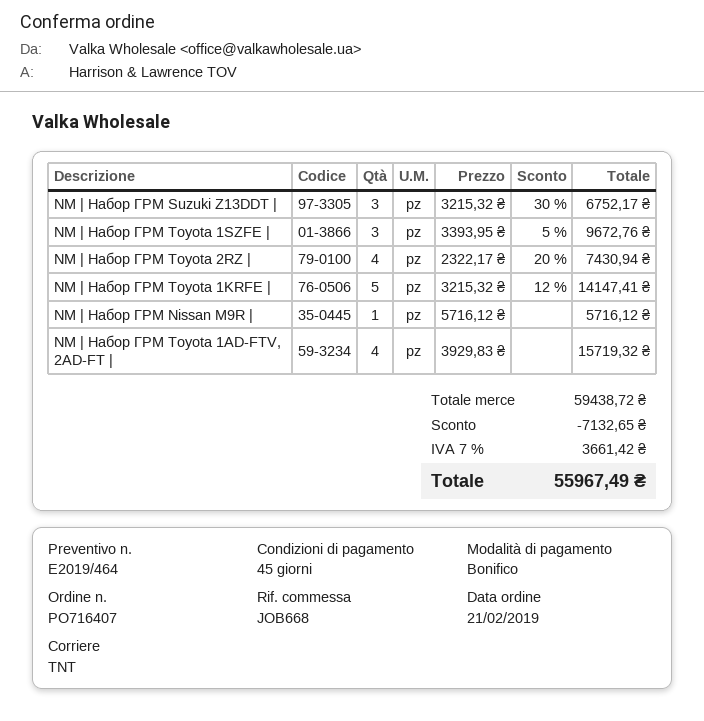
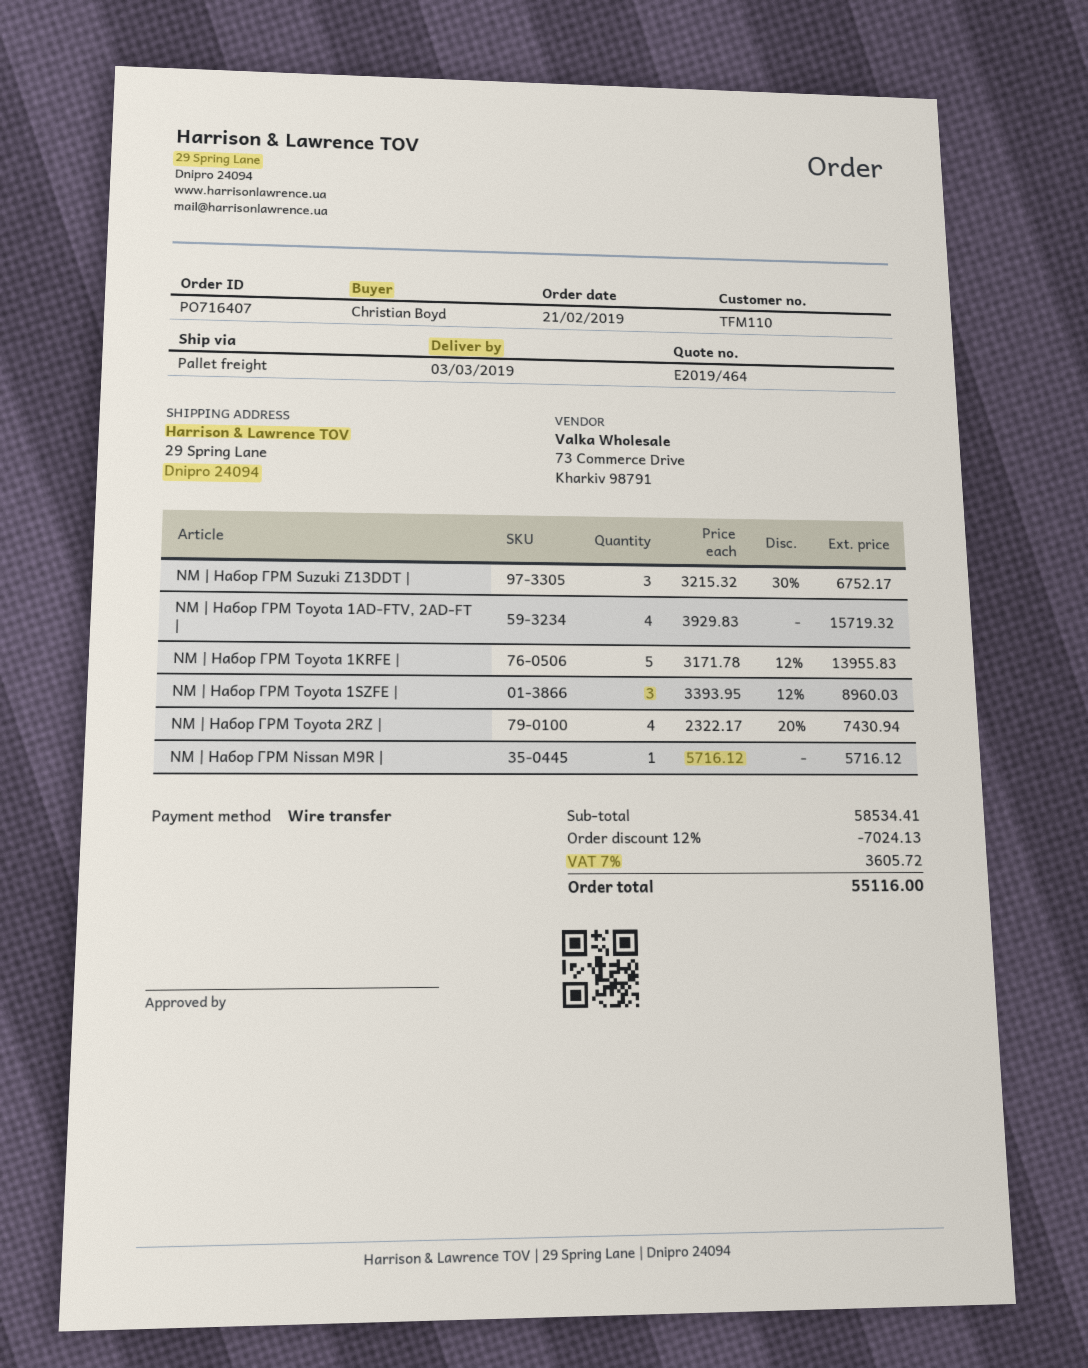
shipping method: TNT -> pallet freight
NM | Набор ГРМ Toyota 1SZFE |: 3 x 3393.95 - 5% = 9672.76 -> 3 x 3393.95 - 12% = 8960.03
NM | Набор ГРМ Toyota 1KRFE |: 5 x 3215.32 - 12% = 14147.41 -> 5 x 3171.78 - 12% = 13955.83
subtotal: 59438.72 -> 58534.41
discount: 7132.65 -> 7024.13
tax: 7% = 3661.42 -> 7% = 3605.72
total: 55967.49 -> 55116.00

